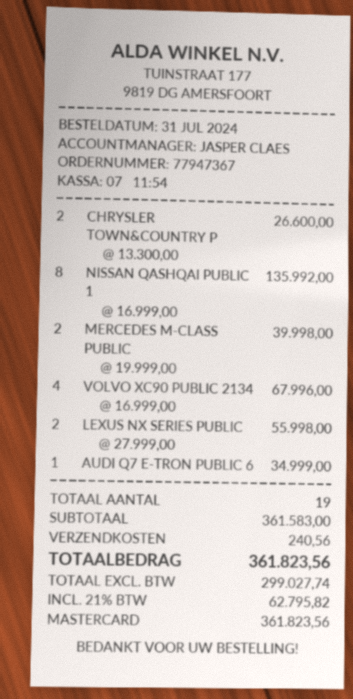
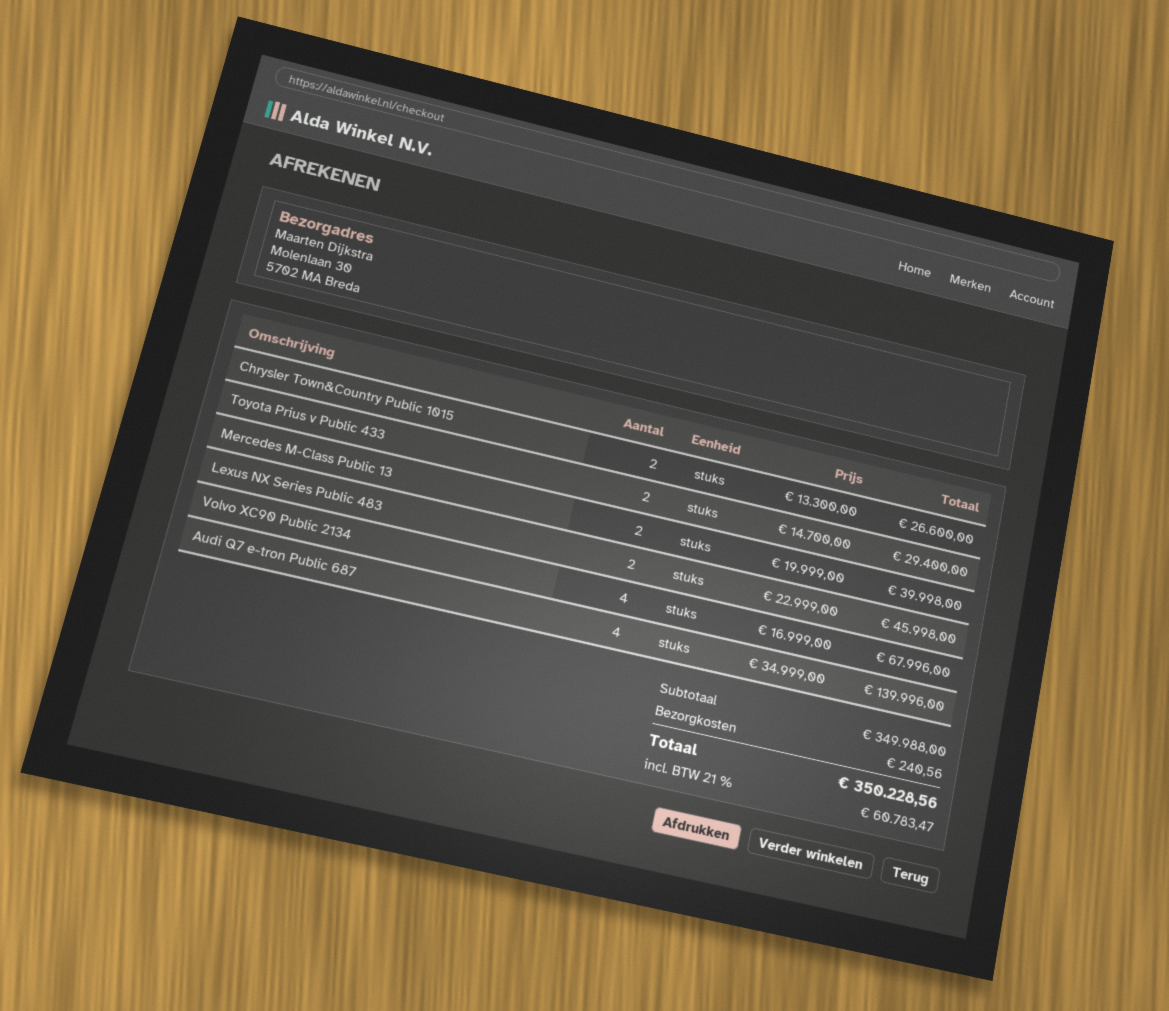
NISSAN QASHQAI PUBLIC 1: 8 x 16999.00 = 135992.00 -> none
LEXUS NX SERIES PUBLIC: 2 x 27999.00 = 55998.00 -> 2 x 22999.00 = 45998.00
AUDI Q7 E-TRON PUBLIC 6: 1 x 34999.00 = 34999.00 -> 4 x 34999.00 = 139996.00
Toyota Prius v Public 433: none -> 2 x 14700.00 = 29400.00
subtotal: 361583.00 -> 349988.00
tax: 21% = 62795.82 -> 21% = 60783.47
total: 361823.56 -> 350228.56

